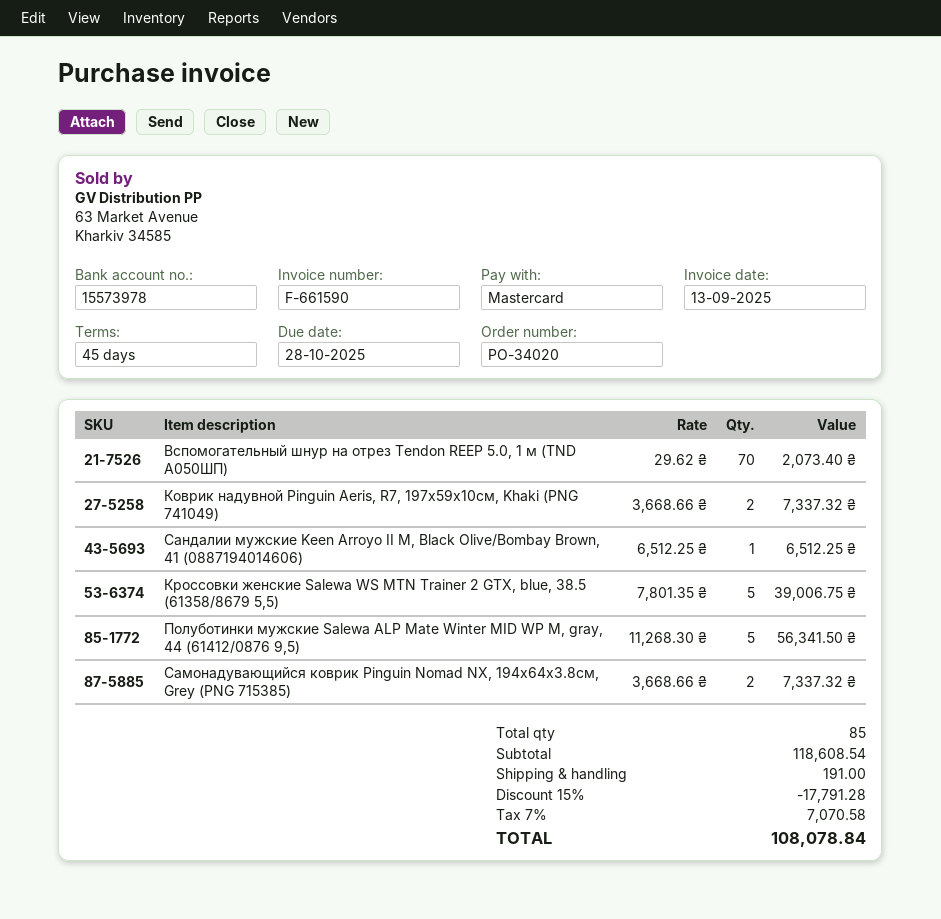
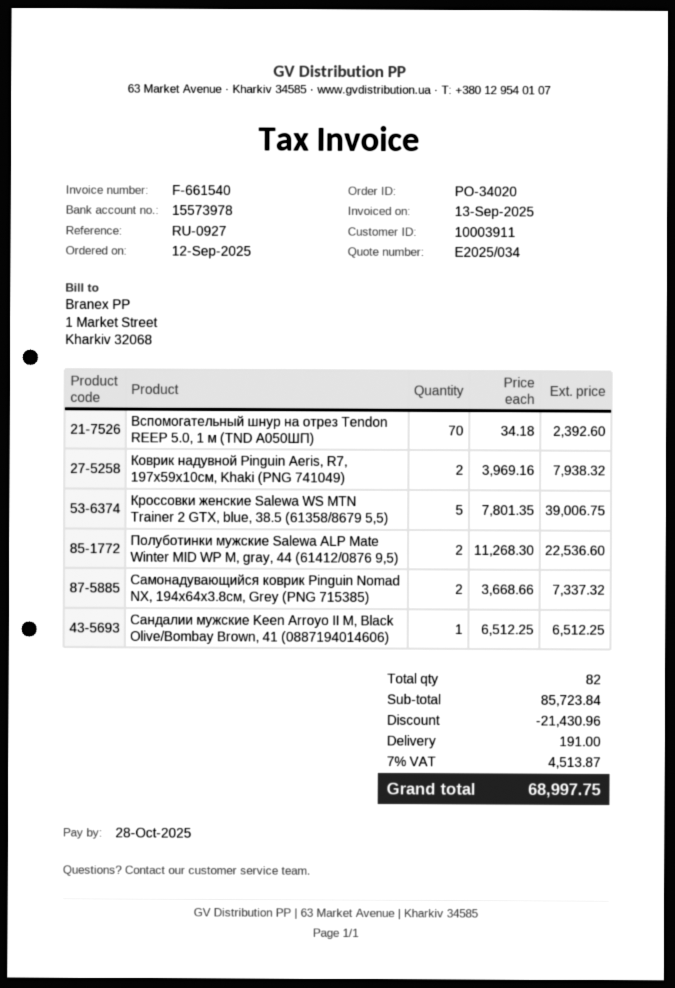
invoice number: F-661590 -> F-661540
Вспомогательный шнур на отрез Tendon REEP 5.0, 1 м (TND A050ШП): 70 x 29.62 = 2073.40 -> 70 x 34.18 = 2392.60
Коврик надувной Pinguin Aeris, R7, 197x59x10см, Khaki (PNG 741049): 2 x 3668.66 = 7337.32 -> 2 x 3969.16 = 7938.32
Полуботинки мужские Salewa ALP Mate Winter MID WP M, gray, 44 (61412/0876 9,5): 5 x 11268.30 = 56341.50 -> 2 x 11268.30 = 22536.60
total quantity: 85 -> 82
subtotal: 118608.54 -> 85723.84
discount: 17791.28 -> 21430.96
tax: 7% = 7070.58 -> 7% = 4513.87
total: 108078.84 -> 68997.75

